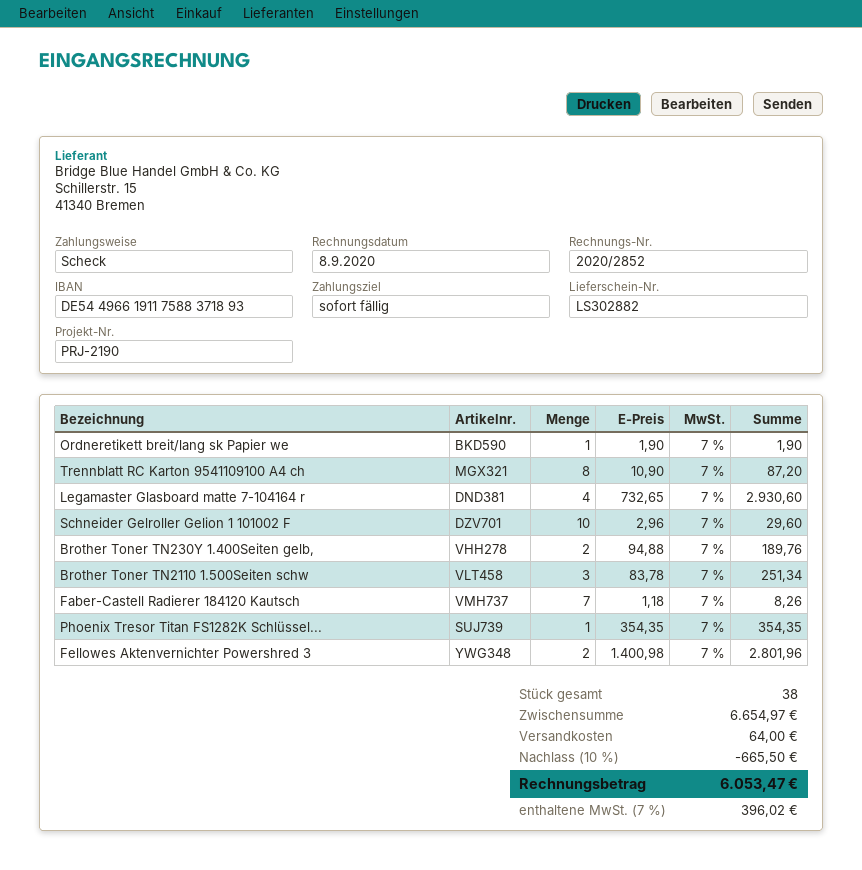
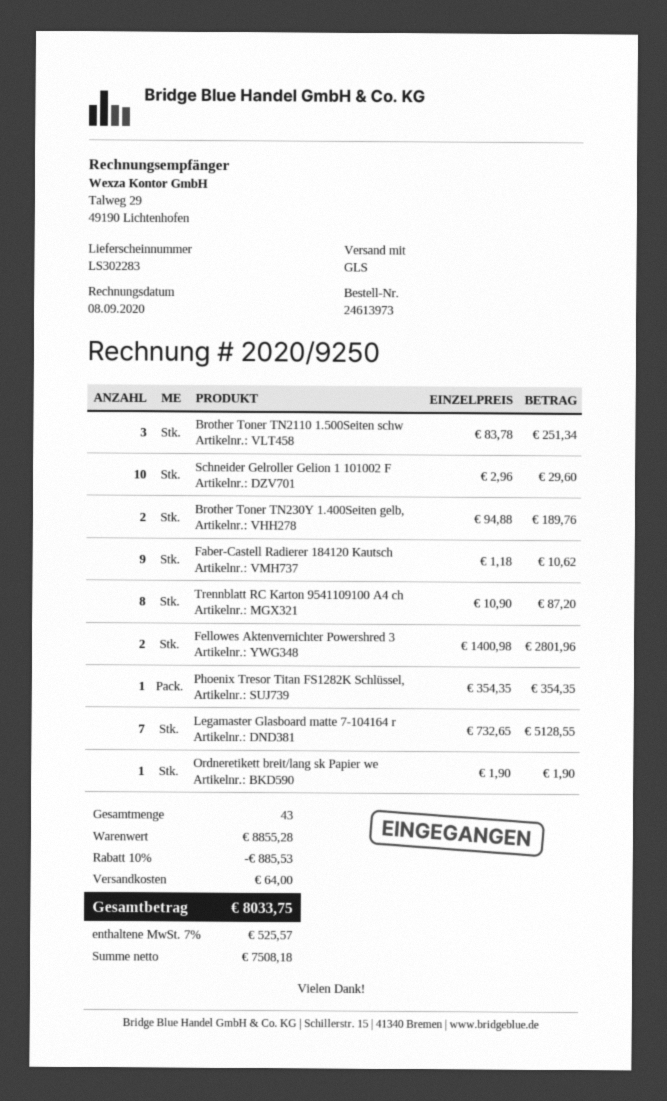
delivery note number: LS302882 -> LS302283
invoice number: 2020/2852 -> 2020/9250
Legamaster Glasboard matte 7-104164 r: 4 x 732.65 = 2930.60 -> 7 x 732.65 = 5128.55
Faber-Castell Radierer 184120 Kautsch: 7 x 1.18 = 8.26 -> 9 x 1.18 = 10.62
total quantity: 38 -> 43
subtotal: 6654.97 -> 8855.28
discount: 10% = 665.50 -> 10% = 885.53
tax: 7% = 396.02 -> 7% = 525.57
total: 6053.47 -> 8033.75

